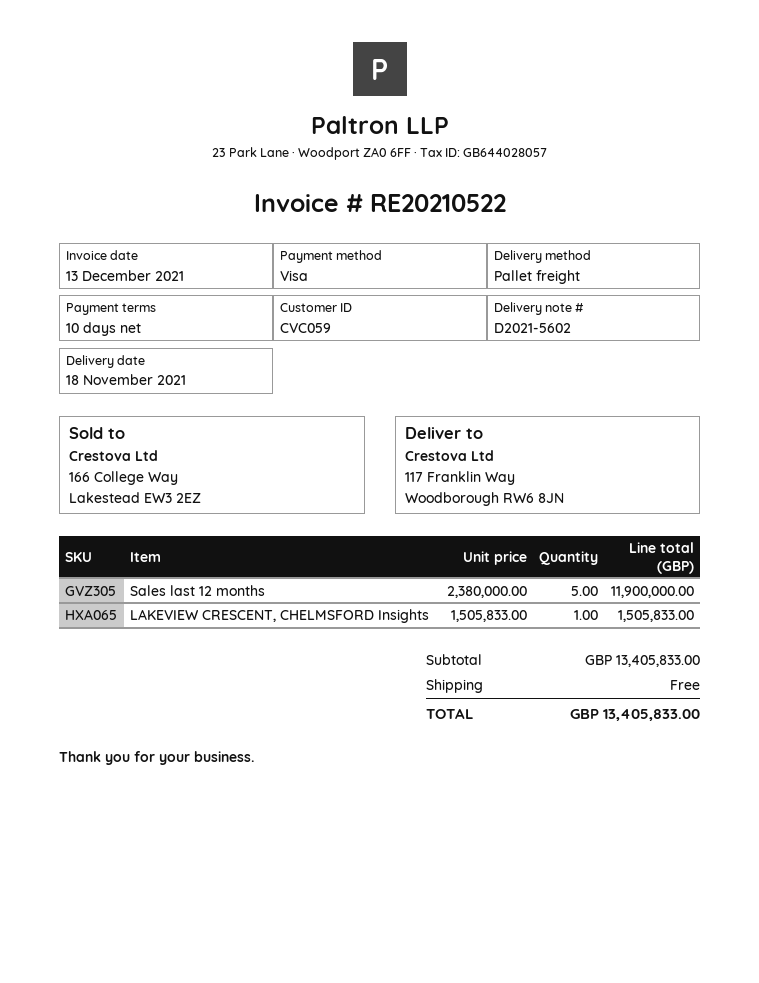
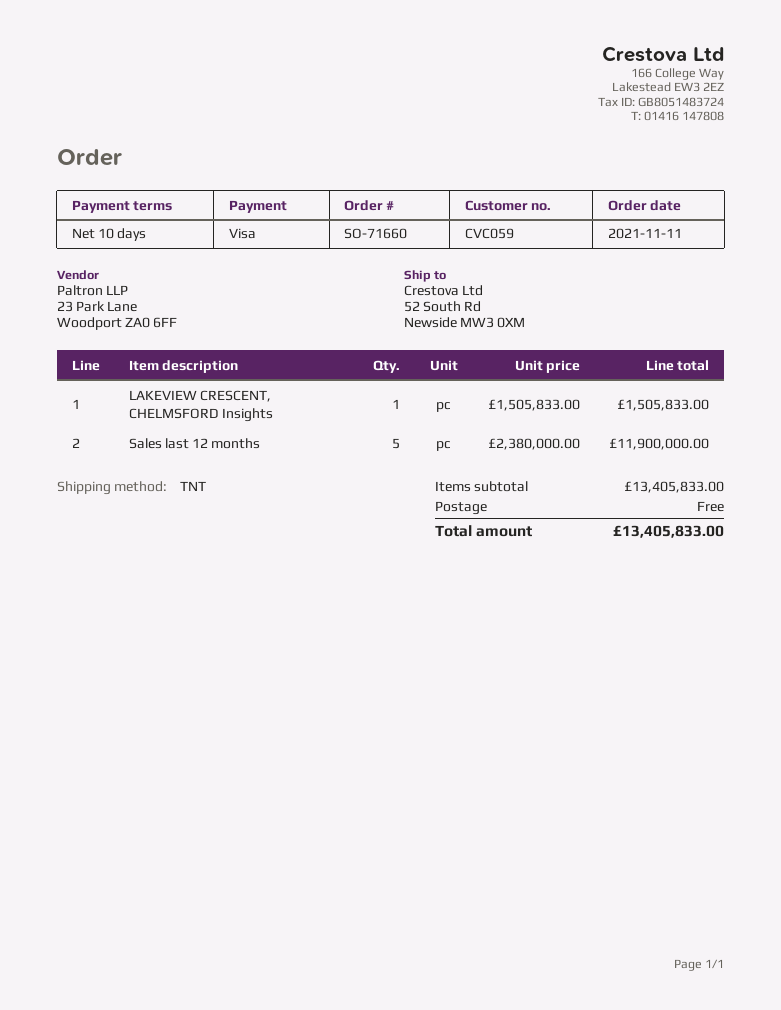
shipping method: pallet freight -> TNT
ship to: 117 Franklin Way, Woodborough RW6 8JN -> 52 South Rd, Newside MW3 0XM

